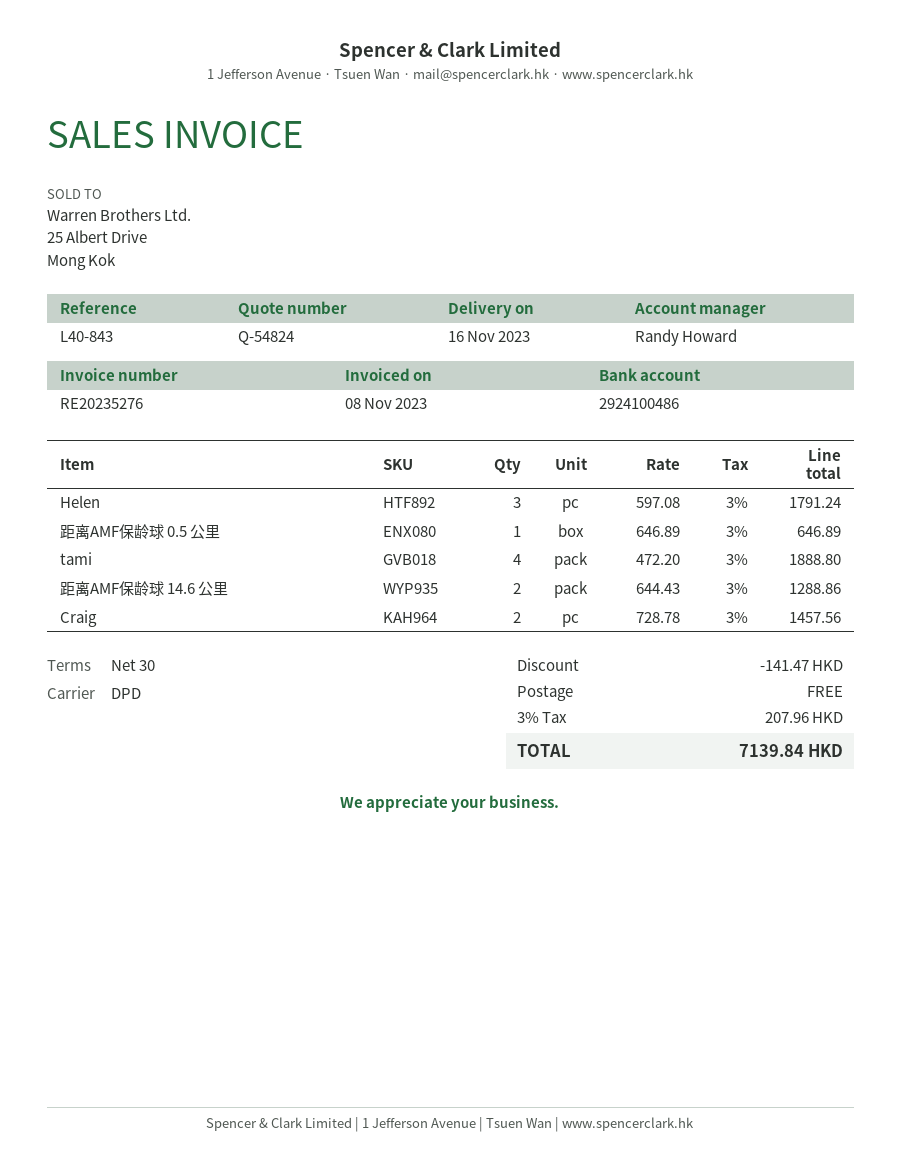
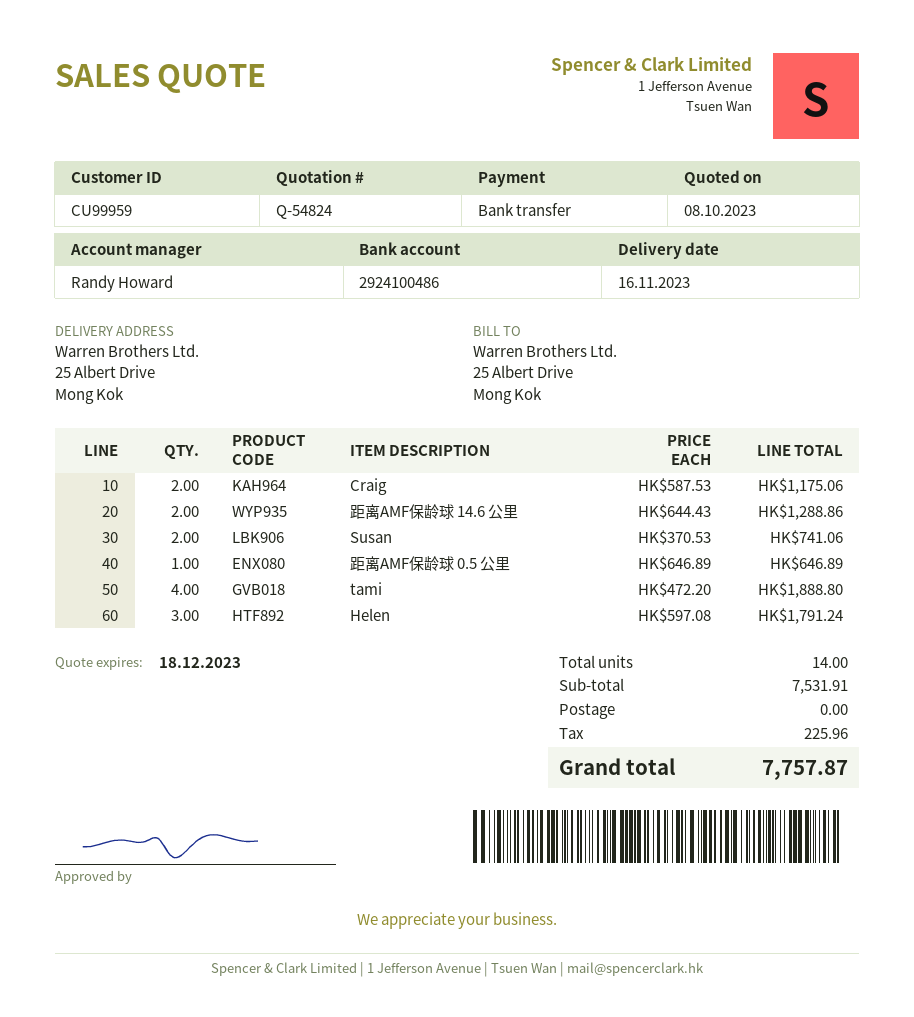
Craig: 2 x 728.78 = 1457.56 -> 2 x 587.53 = 1175.06
Susan: none -> 2 x 370.53 = 741.06
discount: 141.47 -> none
tax: 207.96 -> 225.96
total: 7139.84 -> 7757.87

